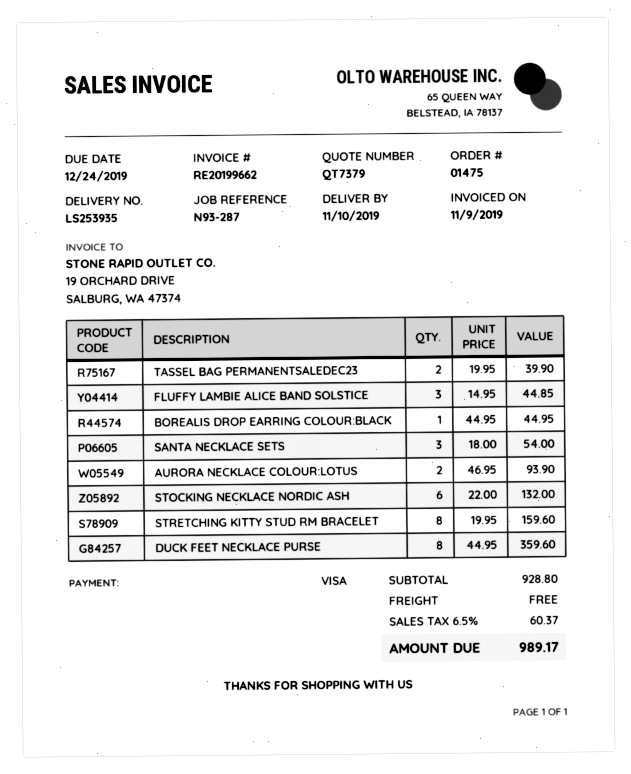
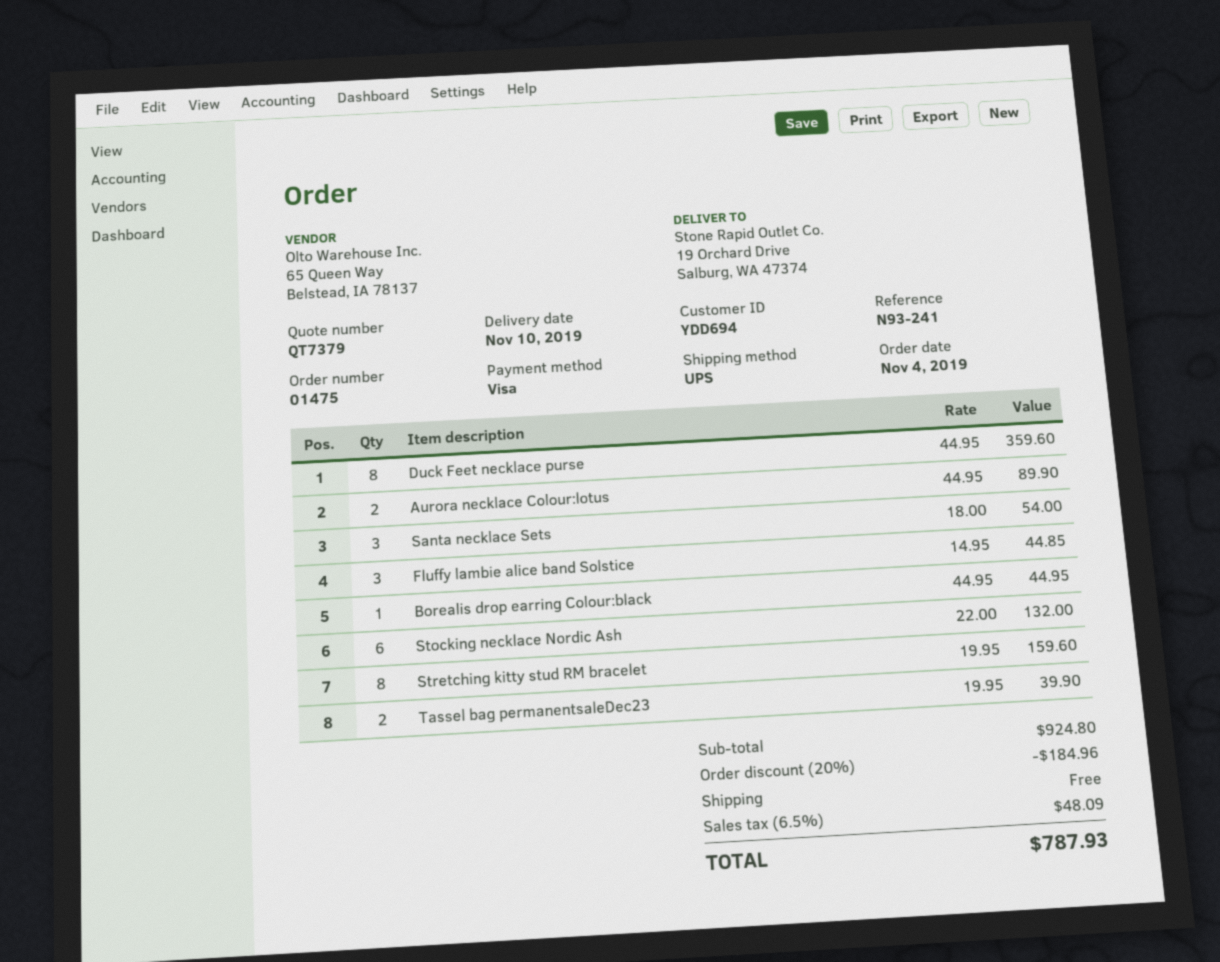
reference: N93-287 -> N93-241
AURORA NECKLACE COLOUR:LOTUS: 2 x 46.95 = 93.90 -> 2 x 44.95 = 89.90
subtotal: 928.80 -> 924.80
discount: none -> 20% = 184.96
tax: 6.5% = 60.37 -> 6.5% = 48.09
total: 989.17 -> 787.93

